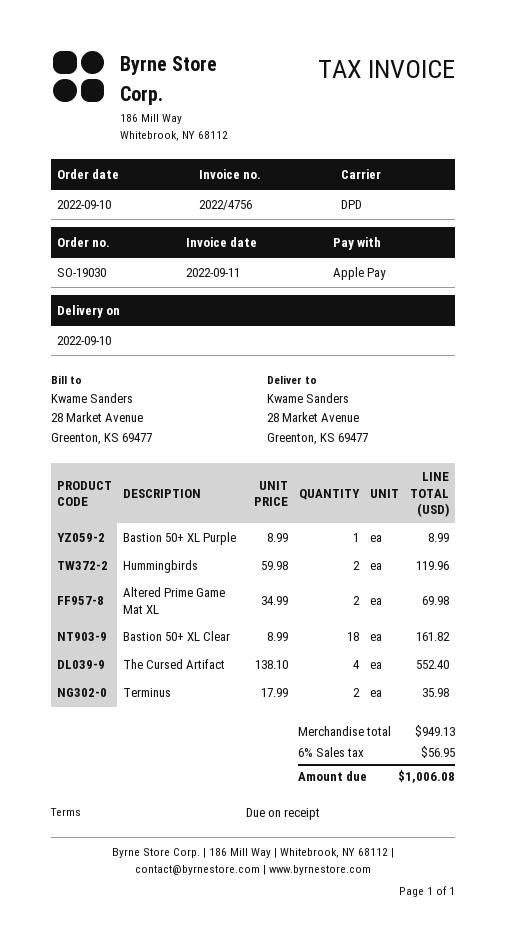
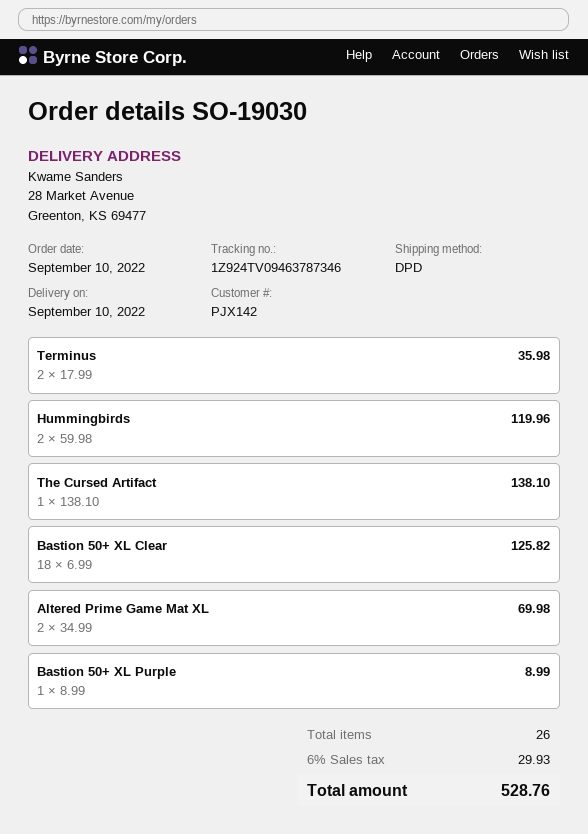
Bastion 50+ XL Clear: 18 x 8.99 = 161.82 -> 18 x 6.99 = 125.82
The Cursed Artifact: 4 x 138.10 = 552.40 -> 1 x 138.10 = 138.10
tax: 6% = 56.95 -> 6% = 29.93
total: 1006.08 -> 528.76

